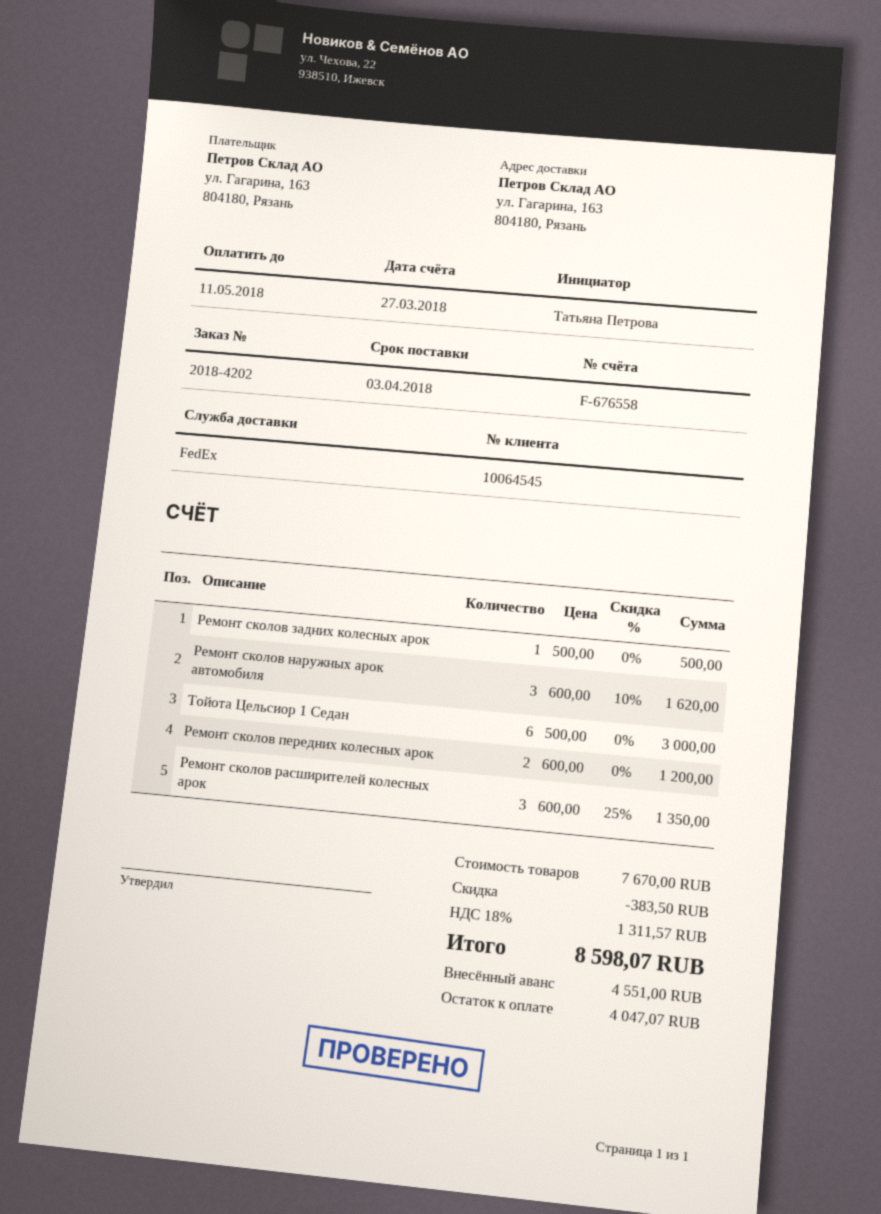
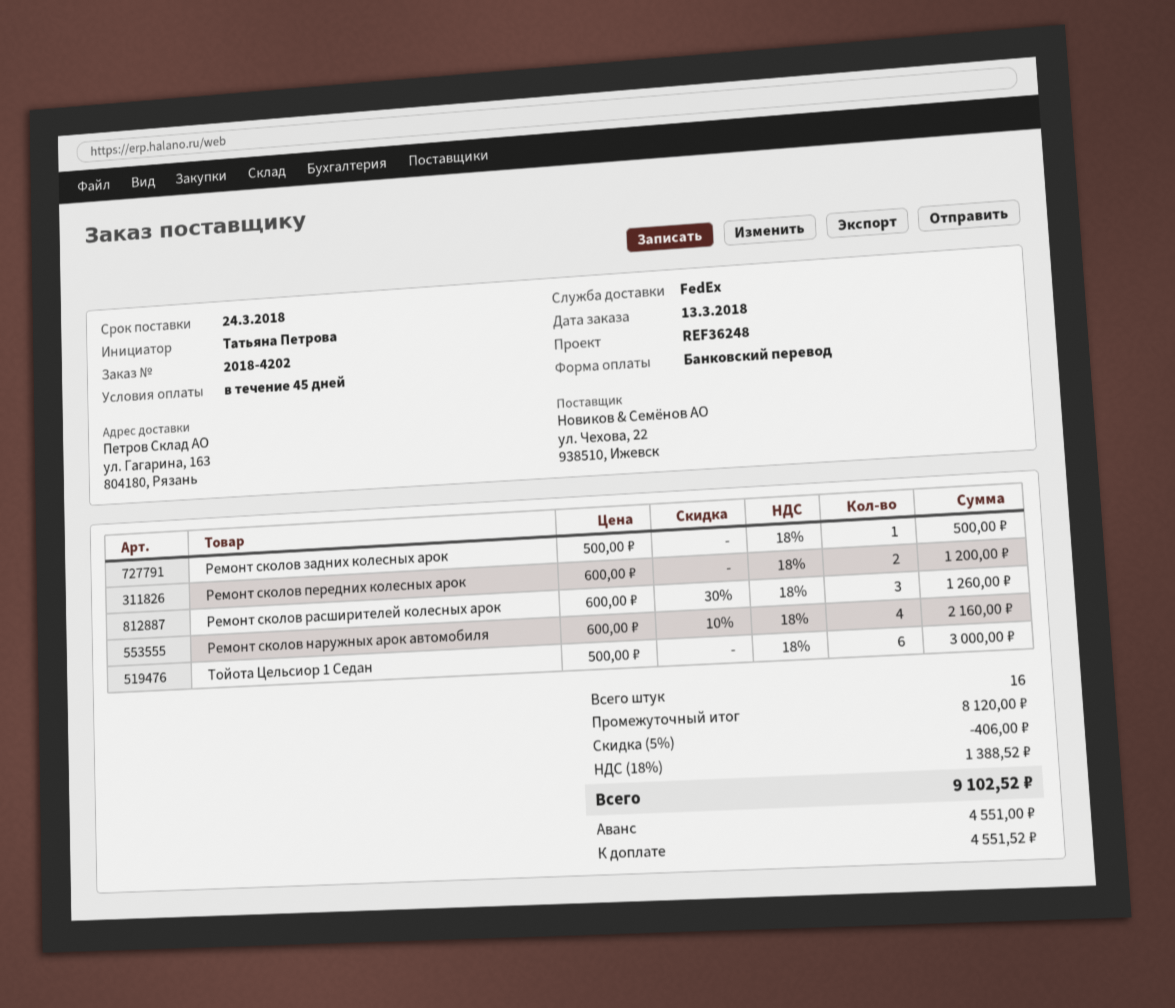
delivery date: 2018-04-03 -> 2018-03-24
Ремонт сколов наружных арок автомобиля: 3 x 600.00 - 10% = 1620.00 -> 4 x 600.00 - 10% = 2160.00
Ремонт сколов расширителей колесных арок: 3 x 600.00 - 25% = 1350.00 -> 3 x 600.00 - 30% = 1260.00
subtotal: 7670.00 -> 8120.00
discount: 383.50 -> 406.00
tax: 18% = 1311.57 -> 18% = 1388.52
total: 8598.07 -> 9102.52
balance: 4047.07 -> 4551.52

